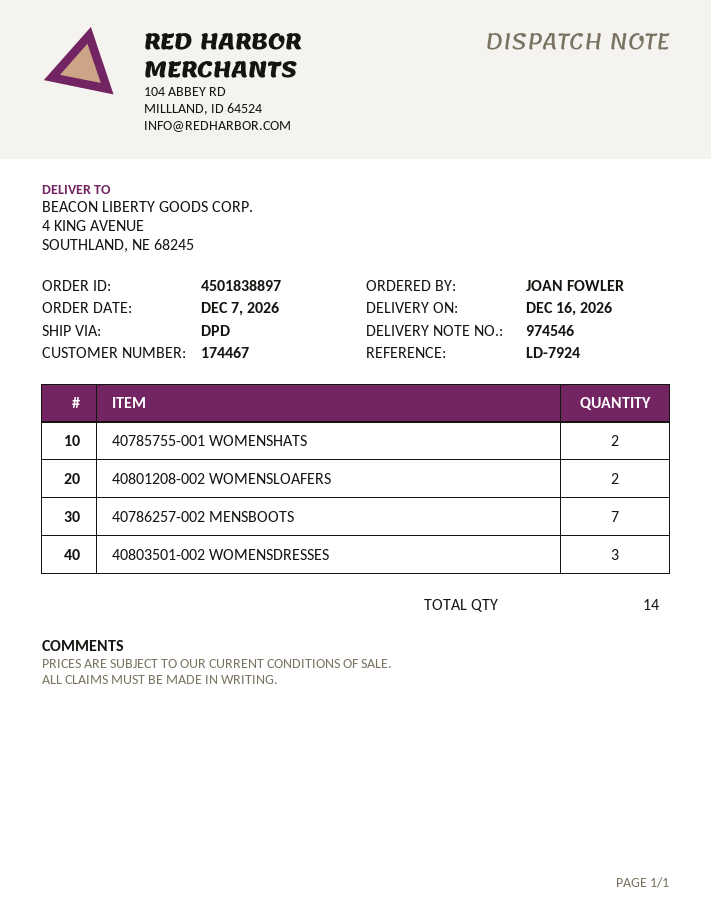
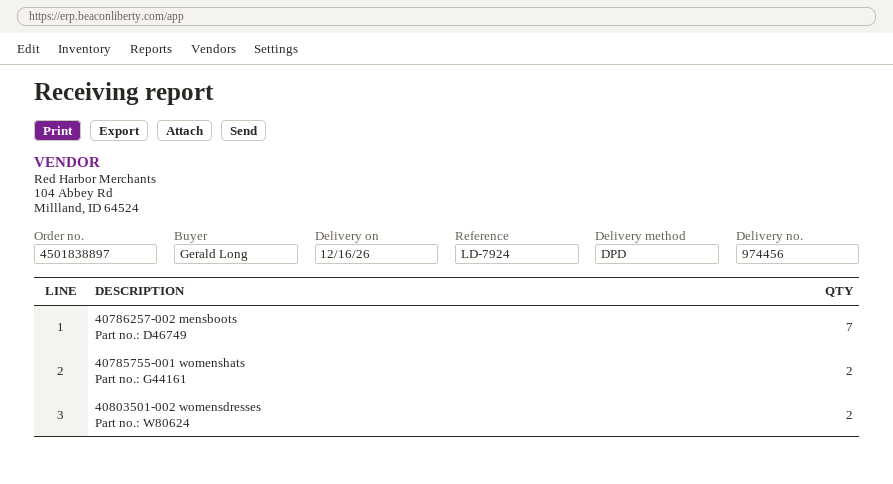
delivery note number: 974546 -> 974456
ordered by: JOAN FOWLER -> Gerald Long
40801208-002 WOMENSLOAFERS: 2 -> none
40803501-002 WOMENSDRESSES: 3 -> 2

